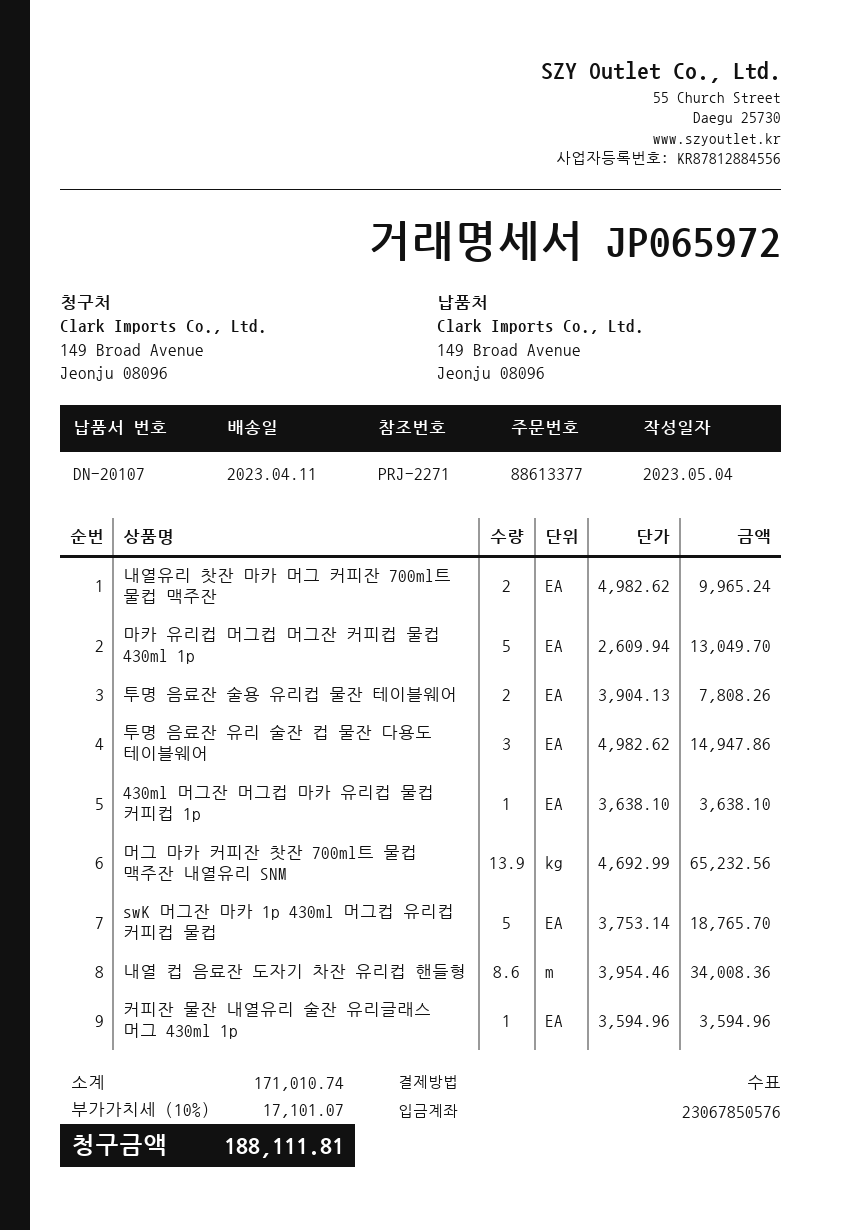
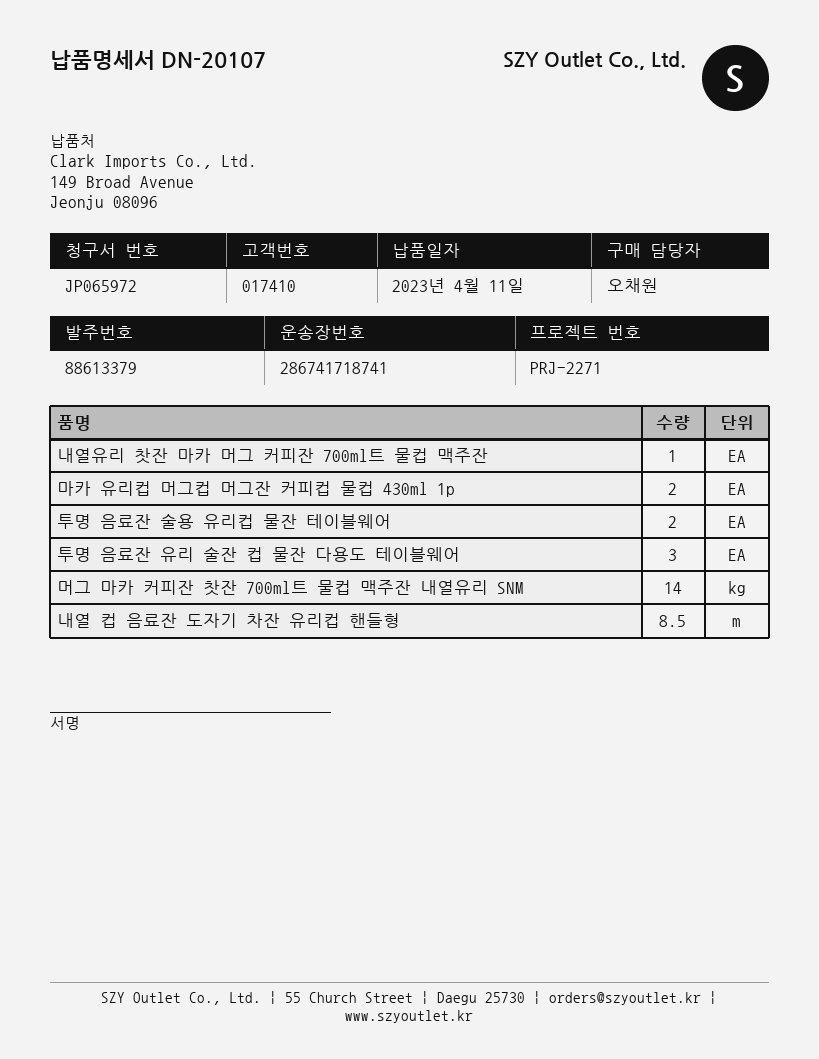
order number: 88613377 -> 88613379
내열유리 찻잔 마카 머그 커피잔 700ml트 물컵 맥주잔: 2 -> 1
마카 유리컵 머그컵 머그잔 커피컵 물컵 430ml 1p: 5 -> 2
430ml 머그잔 머그컵 마카 유리컵 물컵 커피컵 1p: 1 -> none
머그 마카 커피잔 찻잔 700ml트 물컵 맥주잔 내열유리 SNM: 13.9 -> 14
swK 머그잔 마카 1p 430ml 머그컵 유리컵 커피컵 물컵: 5 -> none
내열 컵 음료잔 도자기 차잔 유리컵 핸들형: 8.6 -> 8.5
커피잔 물잔 내열유리 술잔 유리글래스 머그 430ml 1p: 1 -> none

